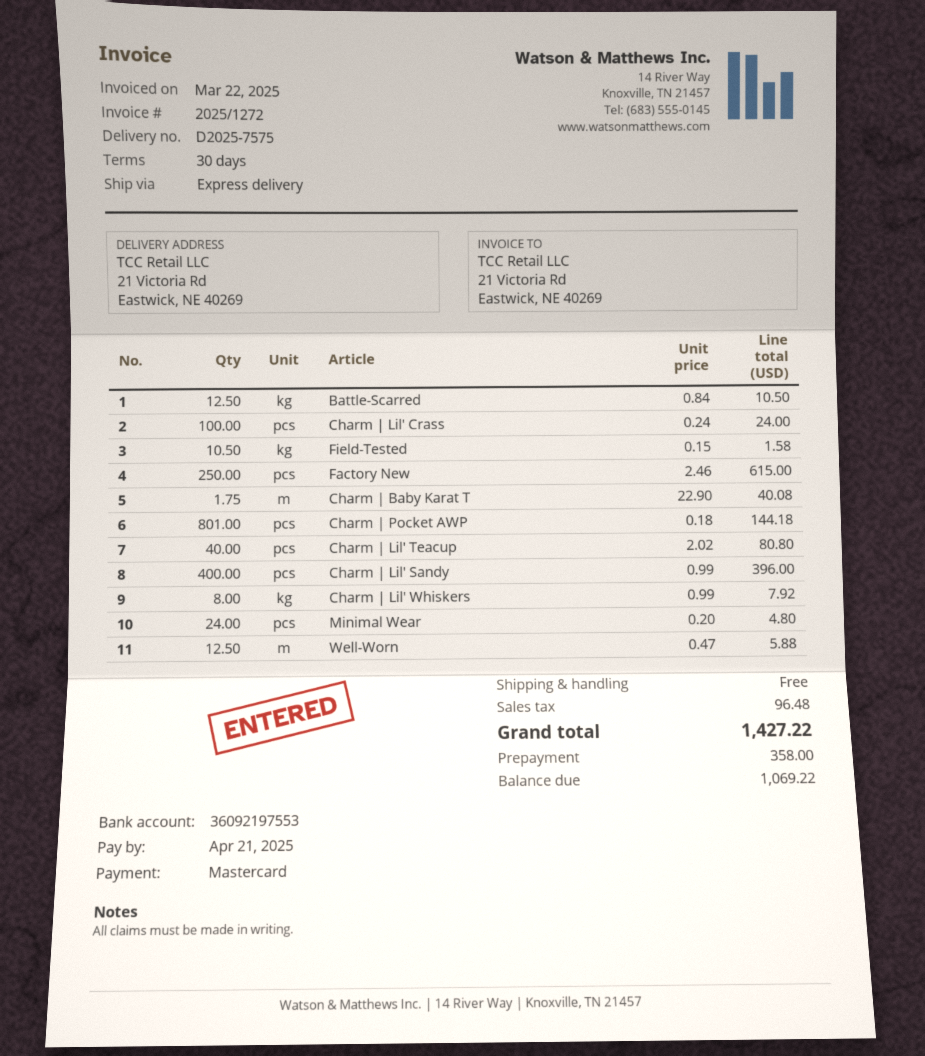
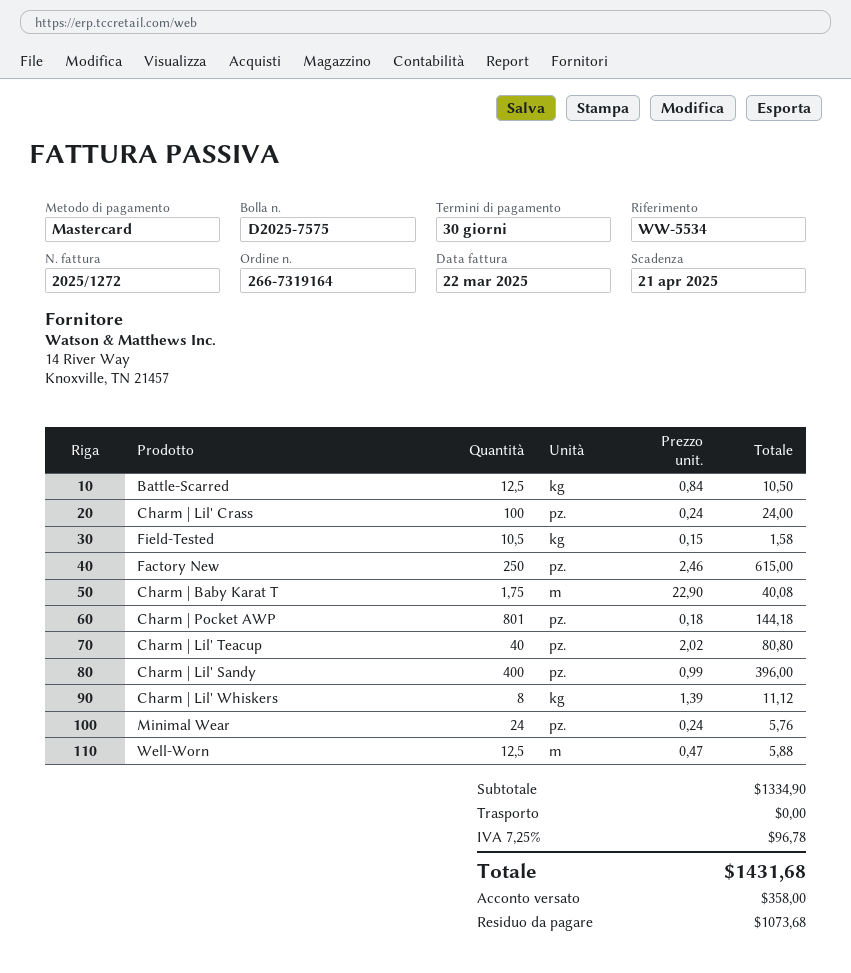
Charm | Lil' Whiskers: 8 x 0.99 = 7.92 -> 8 x 1.39 = 11.12
Minimal Wear: 24 x 0.20 = 4.80 -> 24 x 0.24 = 5.76
tax: 96.48 -> 96.78
total: 1427.22 -> 1431.68
balance: 1069.22 -> 1073.68

